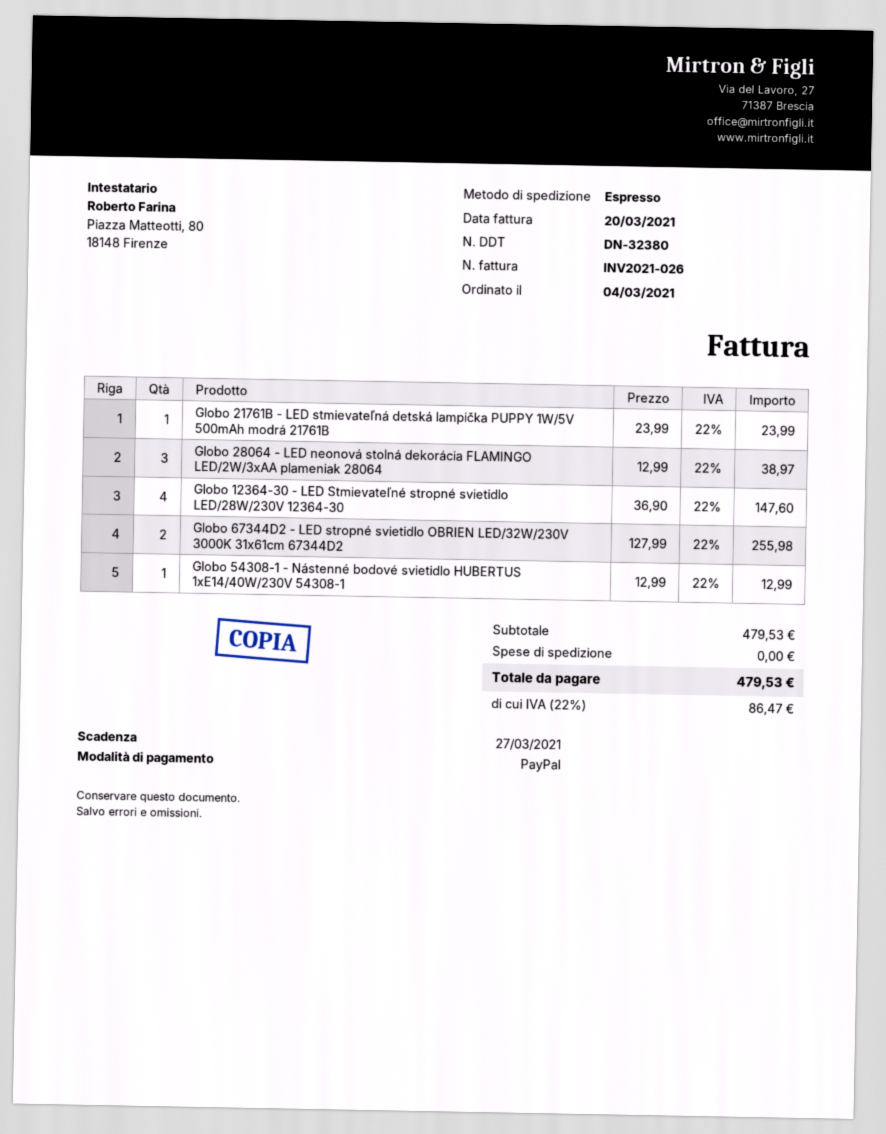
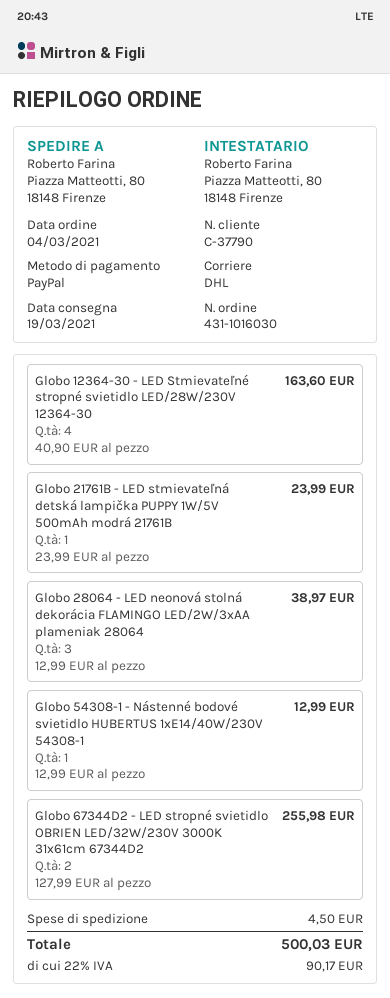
shipping method: express -> DHL
Globo 12364-30 - LED Stmievateľné stropné svietidlo LED/28W/230V 12364-30: 4 x 36.90 = 147.60 -> 4 x 40.90 = 163.60
shipping: 0.00 -> 4.50
tax: 22% = 86.47 -> 22% = 90.17
total: 479.53 -> 500.03

